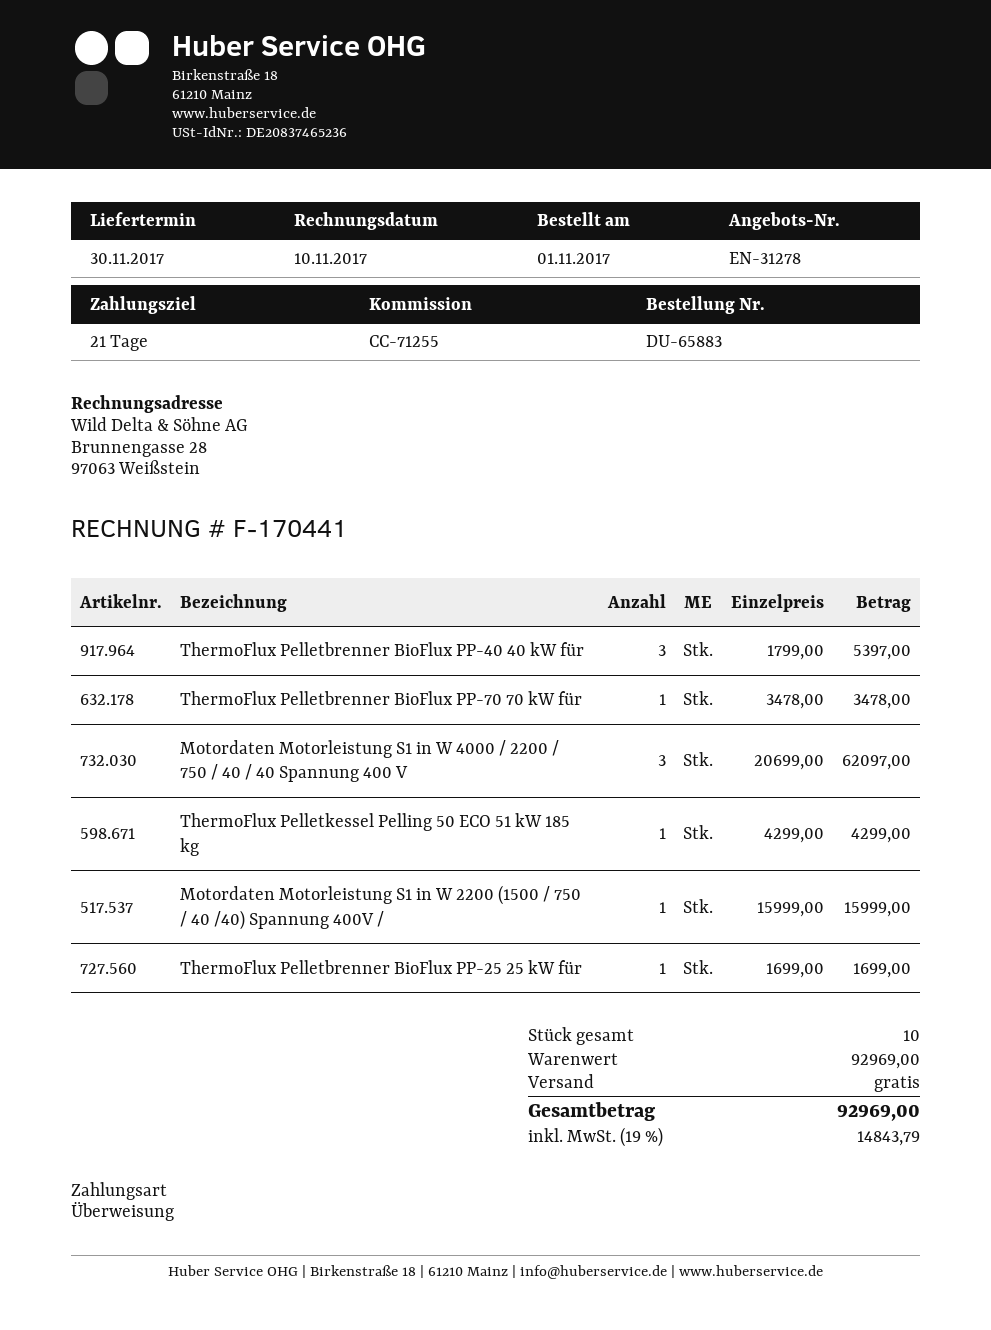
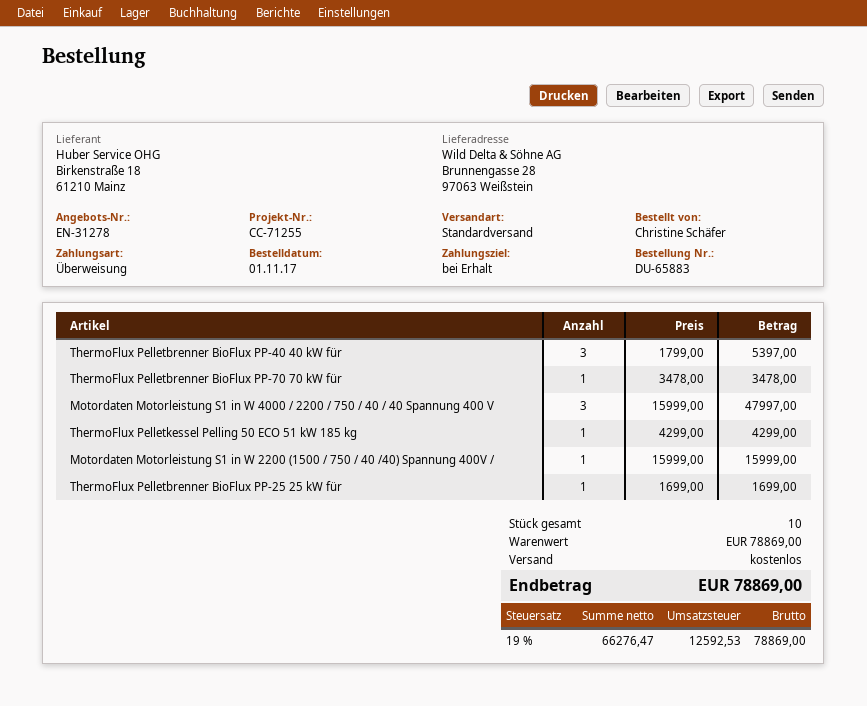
payment terms: 21 days -> on receipt
Motordaten Motorleistung S1 in W 4000 / 2200 / 750 / 40 / 40 Spannung 400 V: 3 x 20699.00 = 62097.00 -> 3 x 15999.00 = 47997.00
subtotal: 92969.00 -> 78869.00
tax: 19% = 14843.79 -> 19% = 12592.53
total: 92969.00 -> 78869.00

